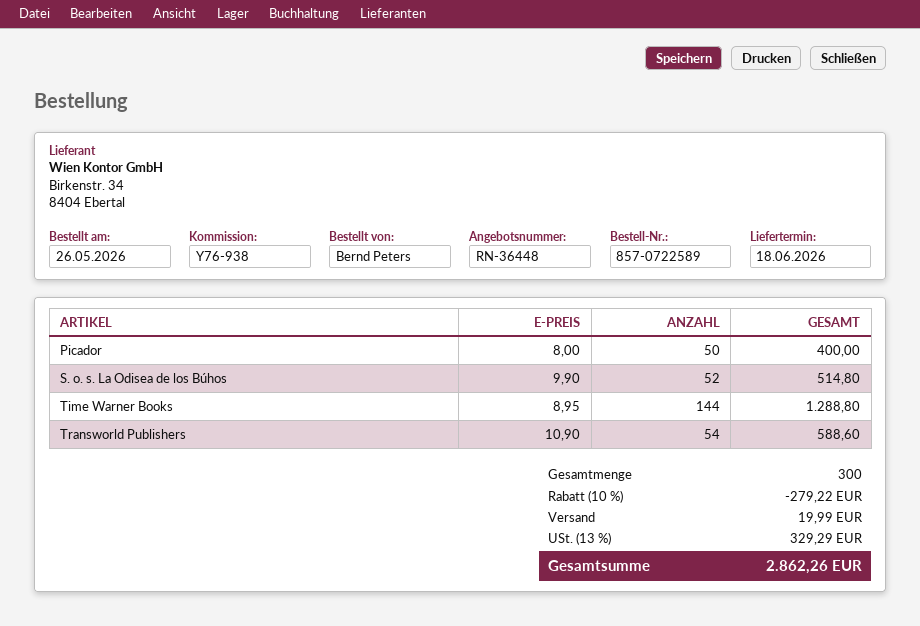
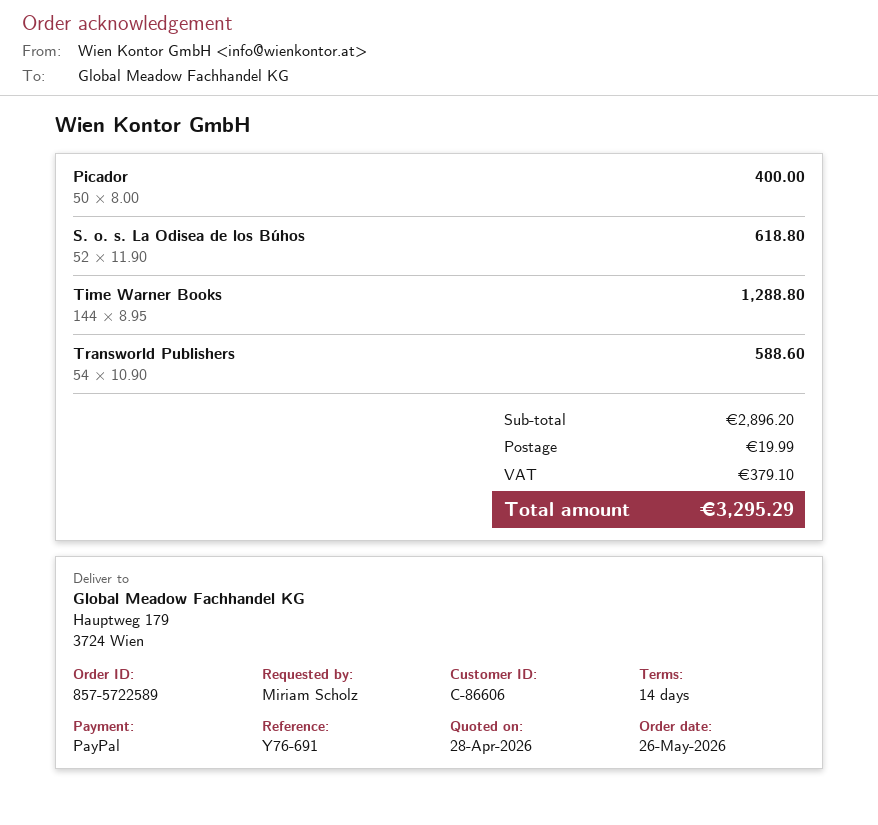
order number: 857-0722589 -> 857-5722589
reference: Y76-938 -> Y76-691
ordered by: Bernd Peters -> Miriam Scholz
S. o. s. La Odisea de los Búhos: 52 x 9.90 = 514.80 -> 52 x 11.90 = 618.80
discount: 10% = 279.22 -> none
tax: 329.29 -> 379.10
total: 2862.26 -> 3295.29

